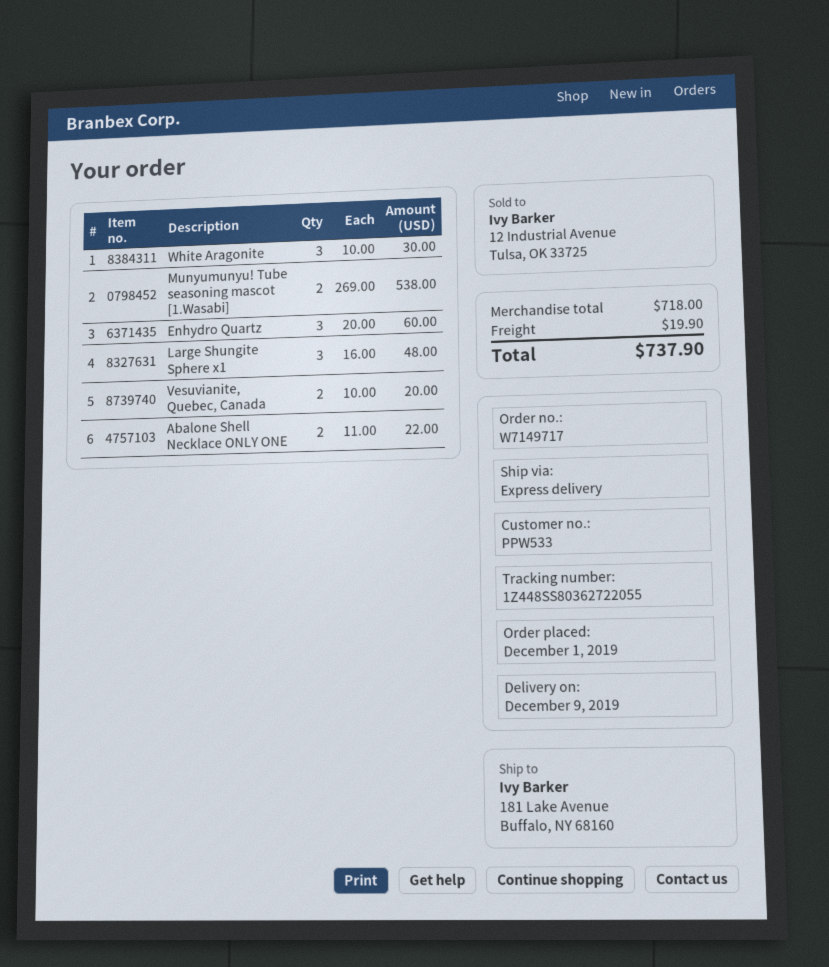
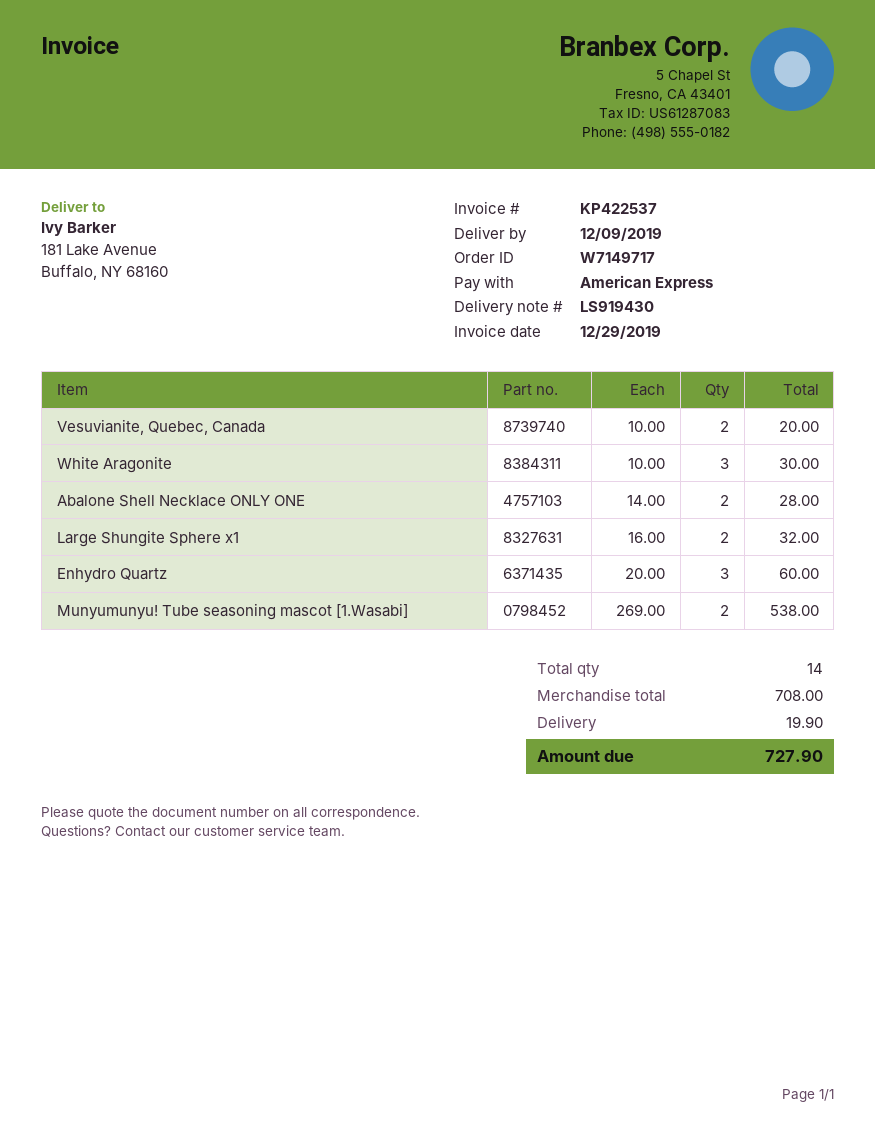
Large Shungite Sphere x1: 3 x 16.00 = 48.00 -> 2 x 16.00 = 32.00
Abalone Shell Necklace ONLY ONE: 2 x 11.00 = 22.00 -> 2 x 14.00 = 28.00
subtotal: 718.00 -> 708.00
total: 737.90 -> 727.90

